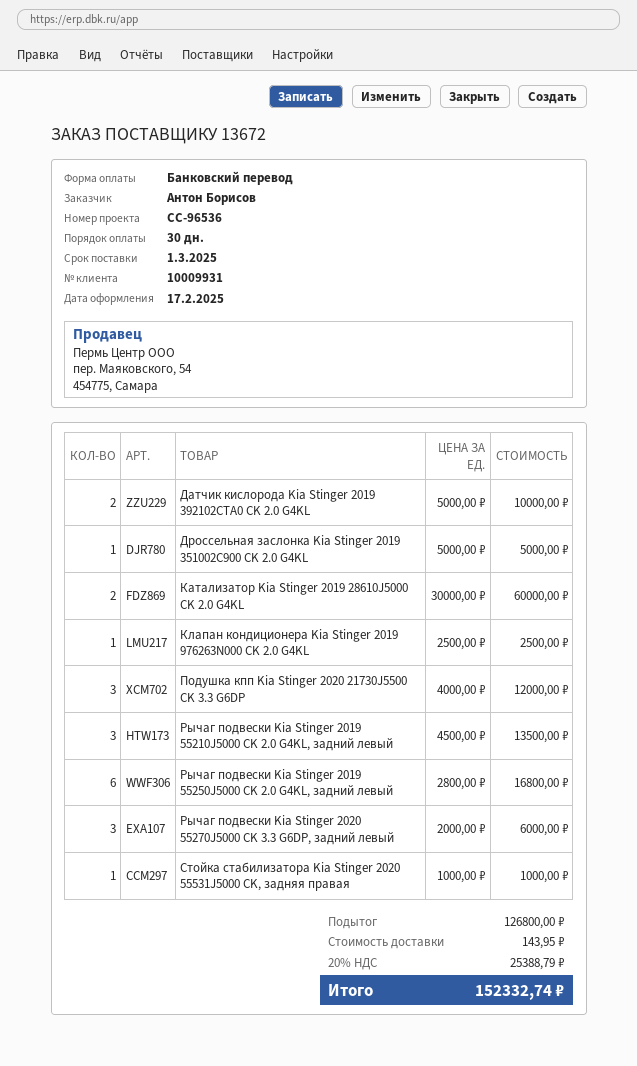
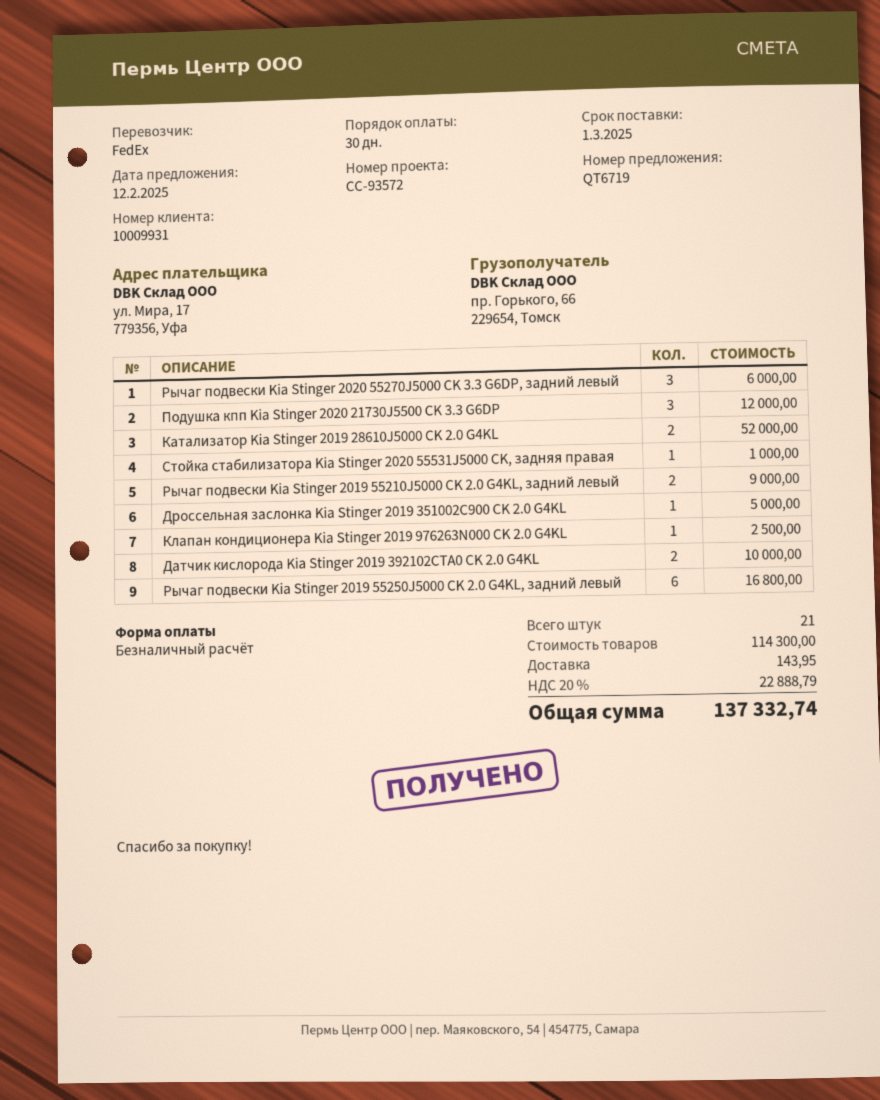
reference: CC-96536 -> CC-93572
Катализатор Kia Stinger 2019 28610J5000 CK 2.0 G4KL: 2 for 60000.00 -> 2 for 52000.00
Рычаг подвески Kia Stinger 2019 55210J5000 CK 2.0 G4KL, задний левый: 3 for 13500.00 -> 2 for 9000.00
subtotal: 126800.00 -> 114300.00
tax: 20% = 25388.79 -> 20% = 22888.79
total: 152332.74 -> 137332.74

